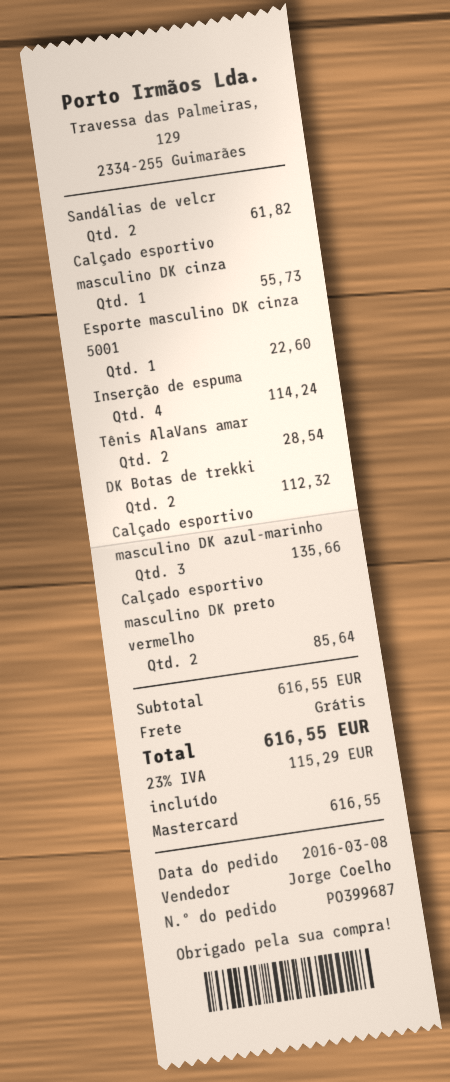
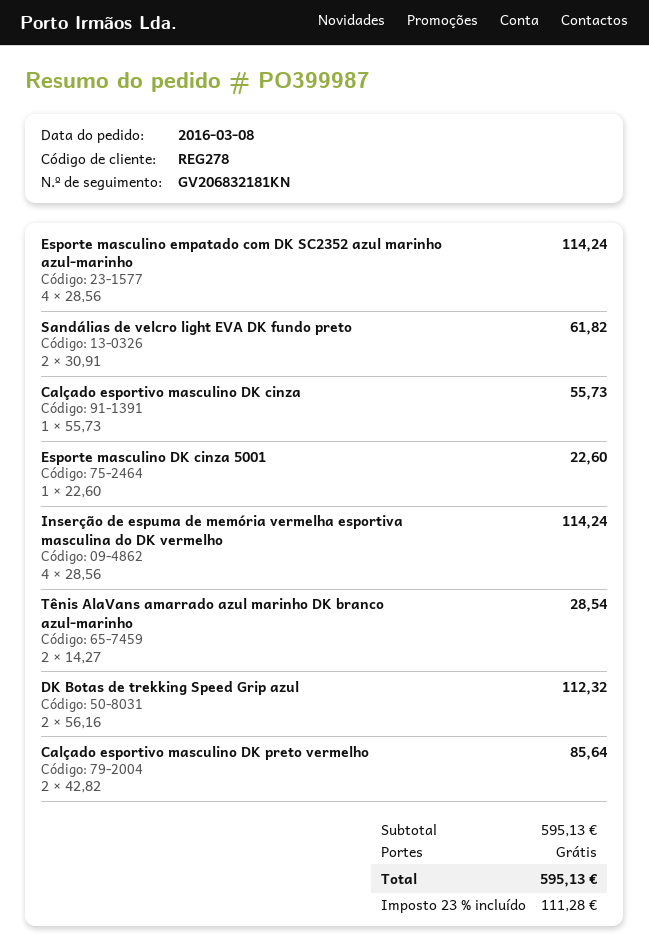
order number: PO399687 -> PO399987
Calçado esportivo masculino DK azul-marinho: 3 for 135.66 -> none
Esporte masculino empatado com DK SC2352 azul marinho azul-marinho: none -> 4 for 114.24
subtotal: 616.55 -> 595.13
tax: 23% = 115.29 -> 23% = 111.28
total: 616.55 -> 595.13

